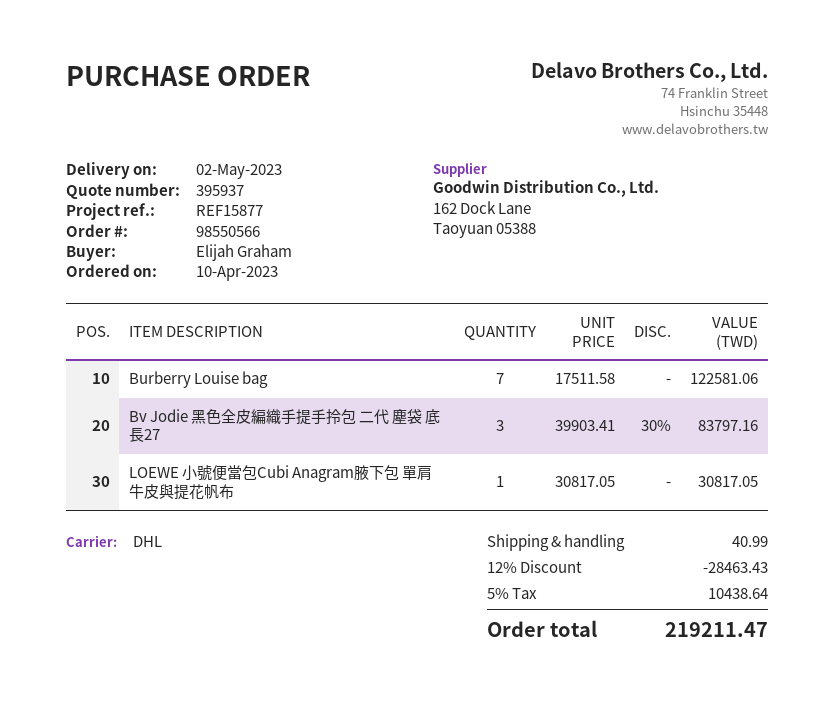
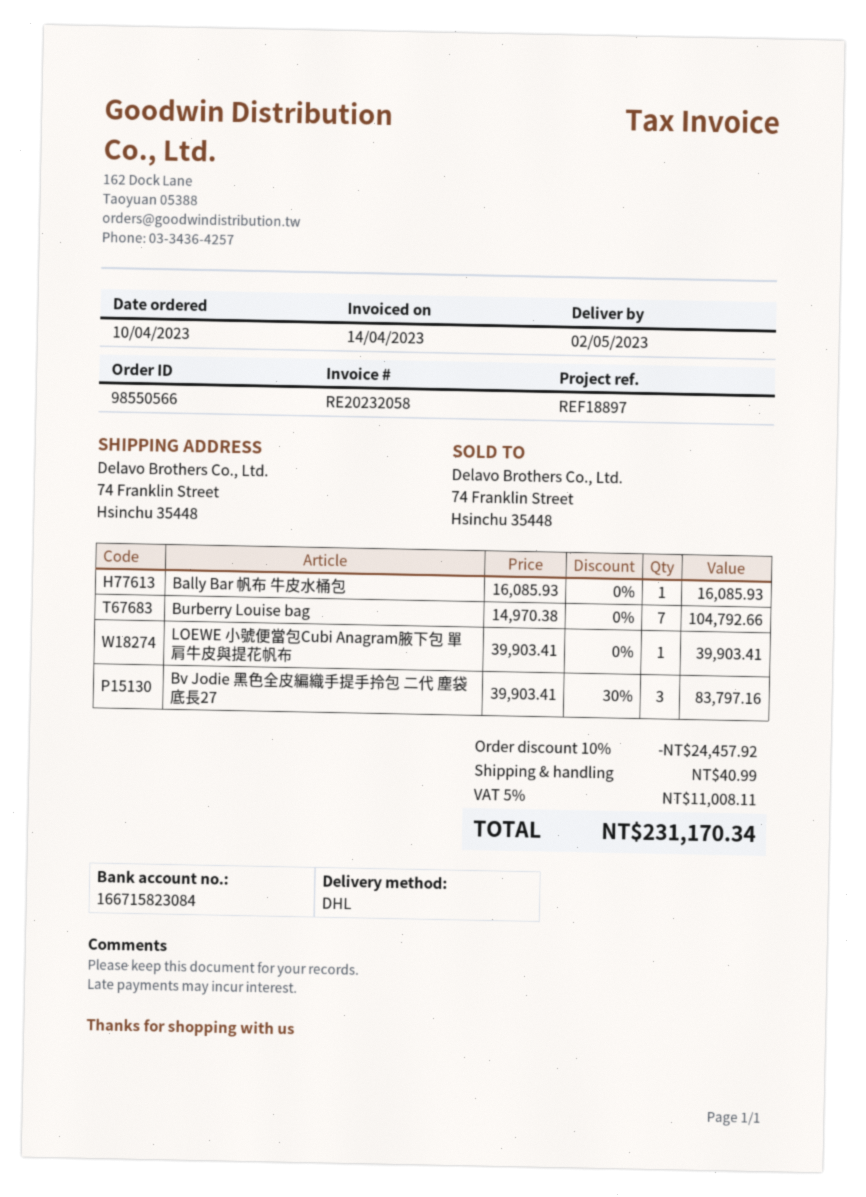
reference: REF15877 -> REF18897
Burberry Louise bag: 7 x 17511.58 = 122581.06 -> 7 x 14970.38 = 104792.66
LOEWE 小號便當包Cubi Anagram腋下包 單肩牛皮與提花帆布: 1 x 30817.05 = 30817.05 -> 1 x 39903.41 = 39903.41
Bally Bar 帆布 牛皮水桶包: none -> 1 x 16085.93 = 16085.93
discount: 12% = 28463.43 -> 10% = 24457.92
tax: 5% = 10438.64 -> 5% = 11008.11
total: 219211.47 -> 231170.34

